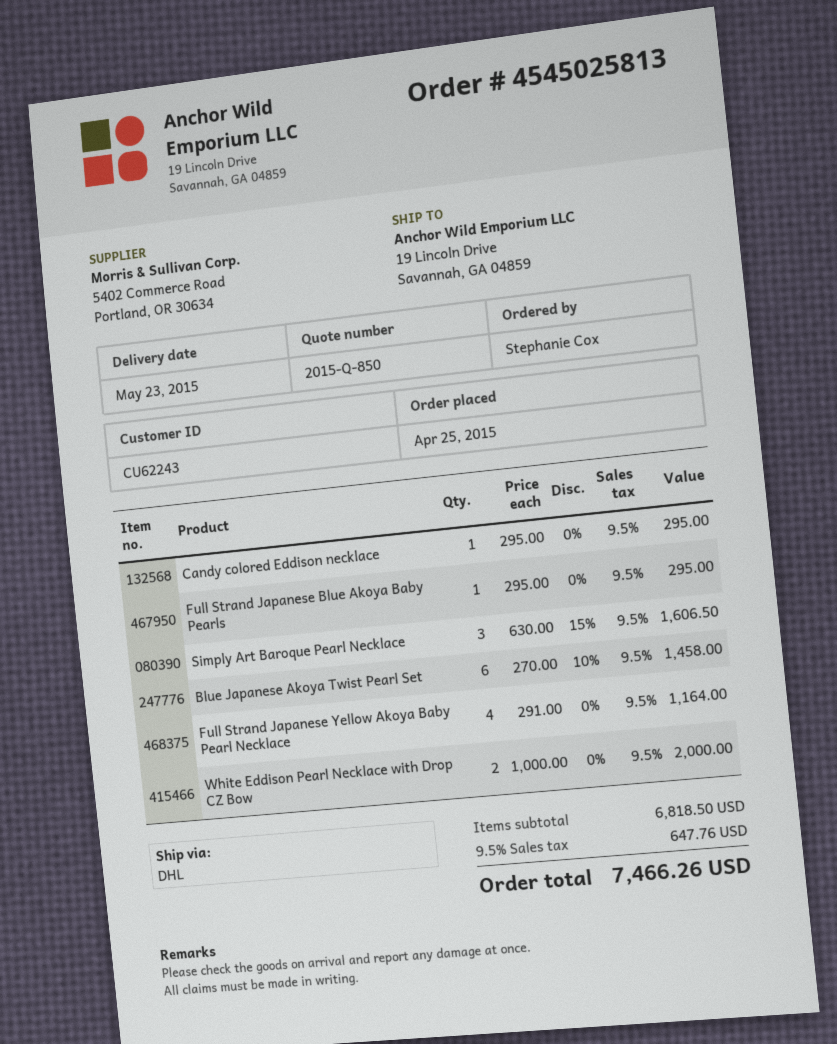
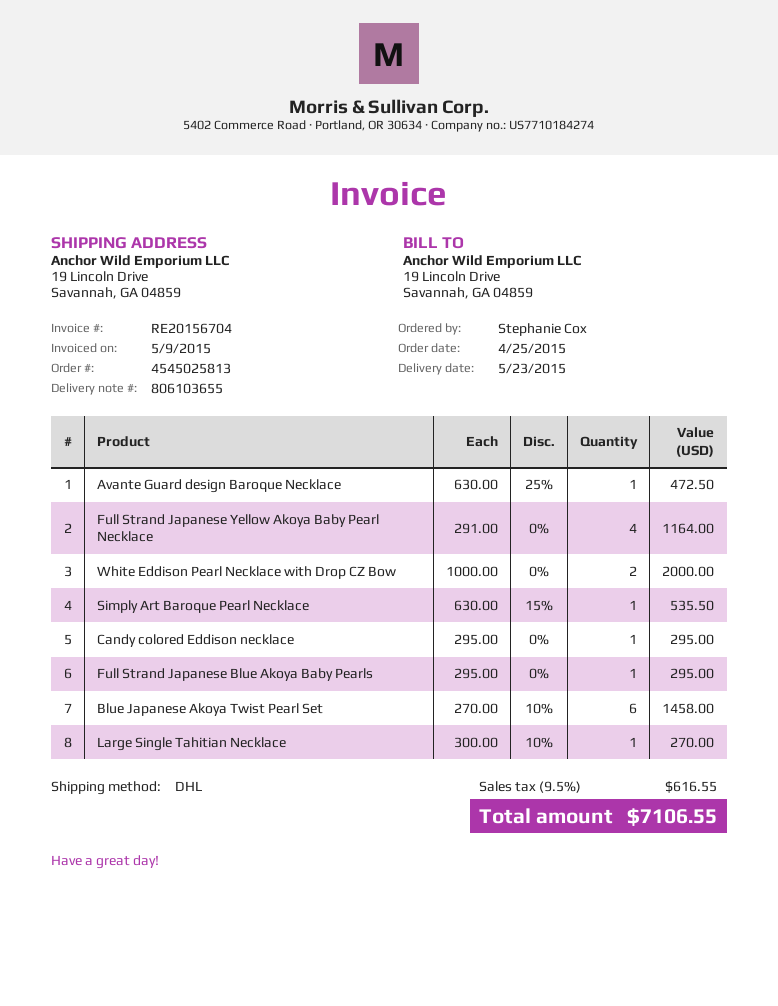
Simply Art Baroque Pearl Necklace: 3 x 630.00 - 15% = 1606.50 -> 1 x 630.00 - 15% = 535.50
Avante Guard design Baroque Necklace: none -> 1 x 630.00 - 25% = 472.50
Large Single Tahitian Necklace: none -> 1 x 300.00 - 10% = 270.00
tax: 9.5% = 647.76 -> 9.5% = 616.55
total: 7466.26 -> 7106.55

